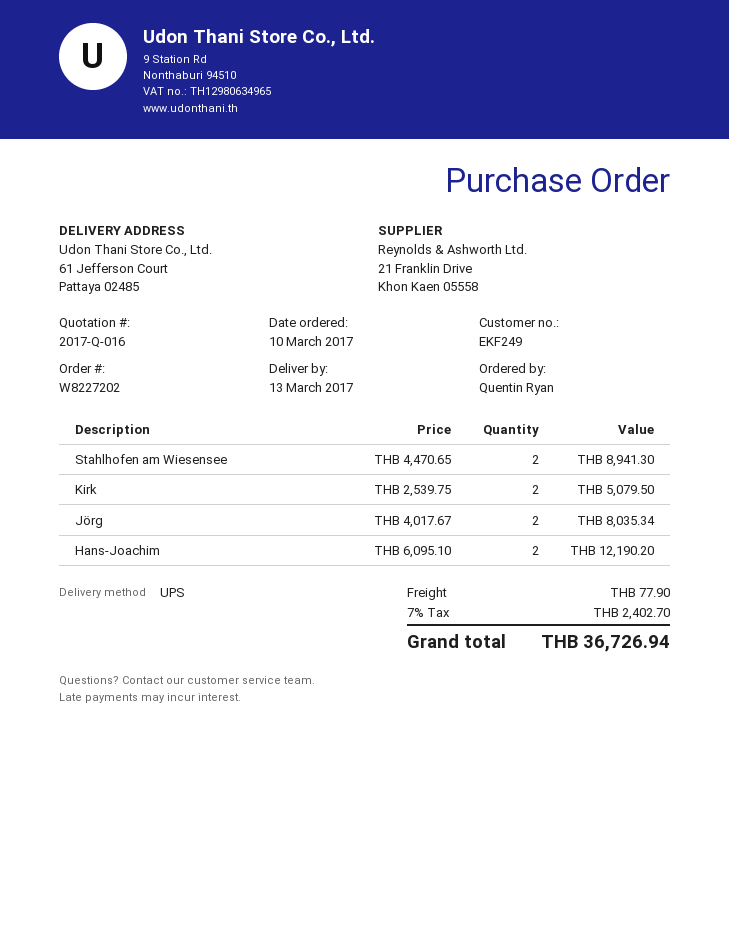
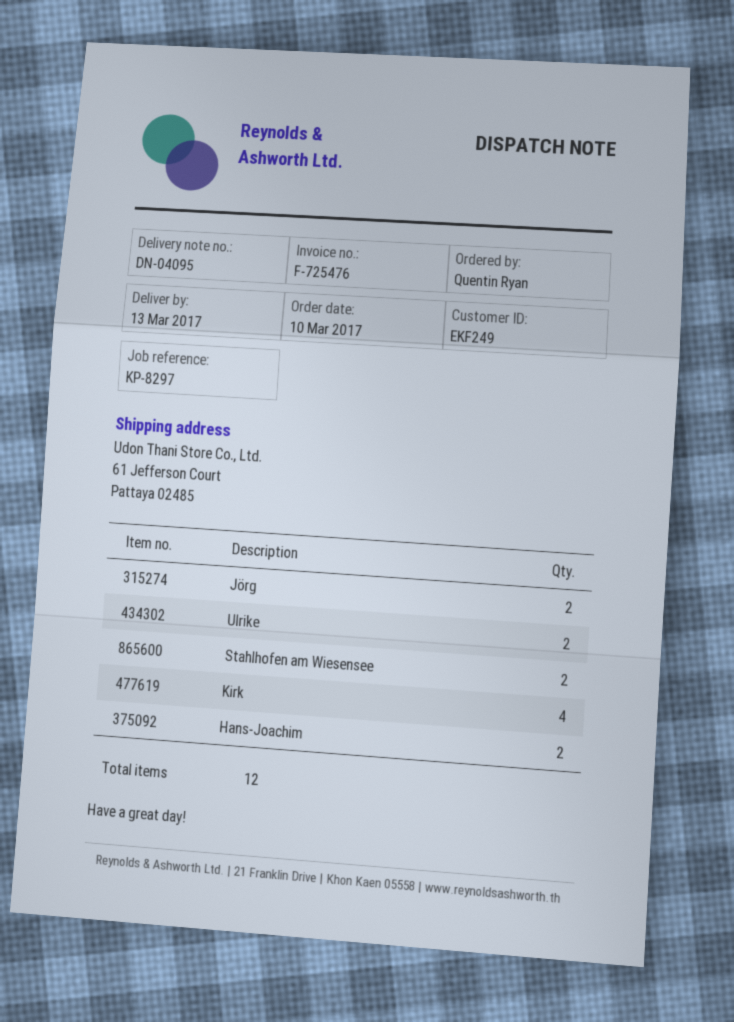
Kirk: 2 -> 4
Ulrike: none -> 2

